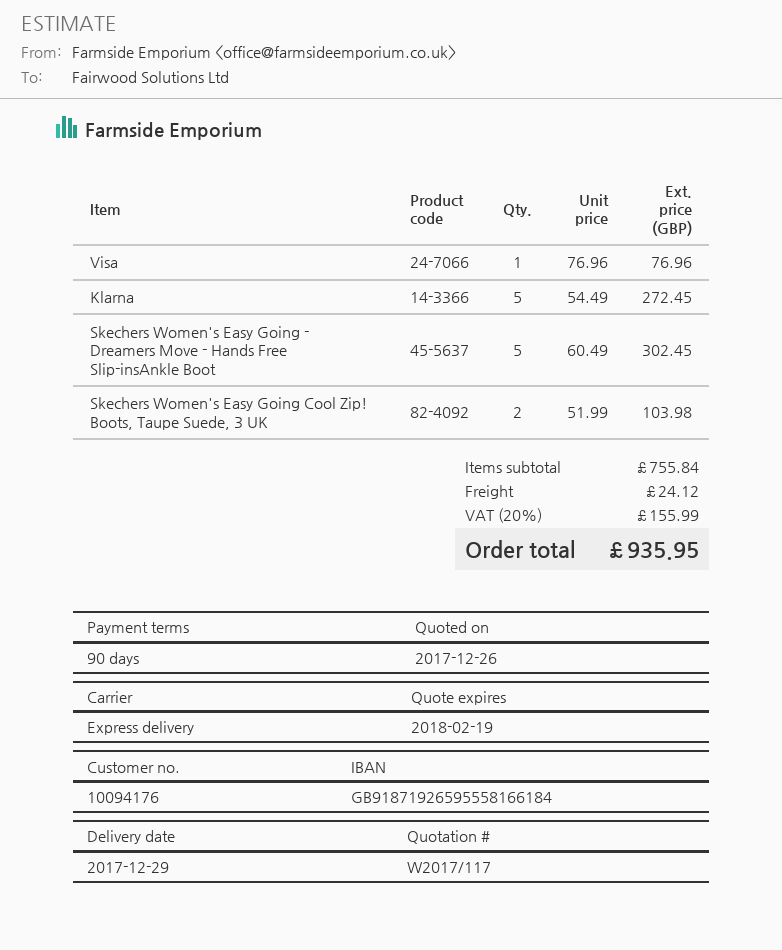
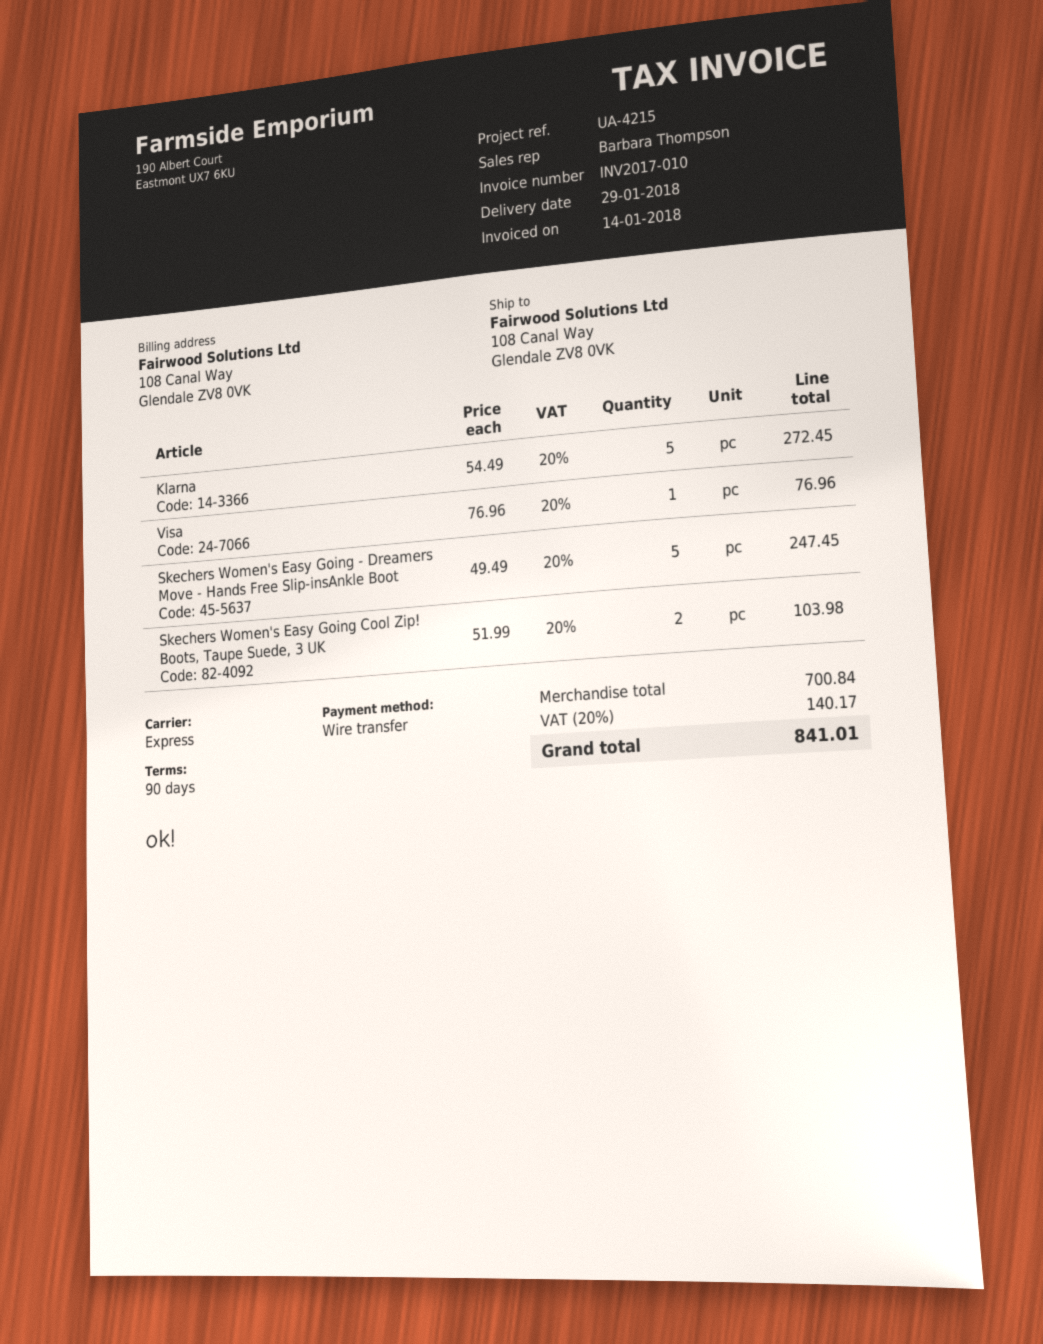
delivery date: 2017-12-29 -> 2018-01-29
Skechers Women's Easy Going - Dreamers Move - Hands Free Slip-insAnkle Boot: 5 x 60.49 = 302.45 -> 5 x 49.49 = 247.45
subtotal: 755.84 -> 700.84
shipping: 24.12 -> none
tax: 20% = 155.99 -> 20% = 140.17
total: 935.95 -> 841.01

